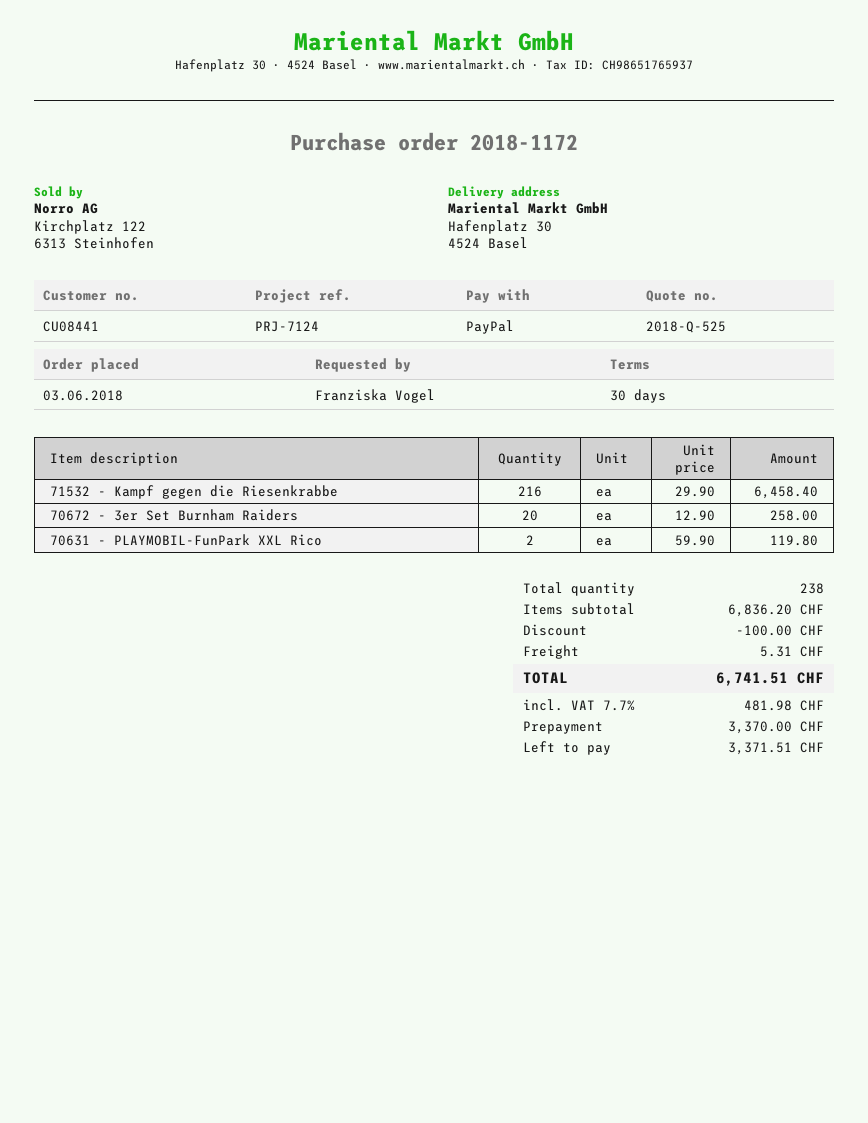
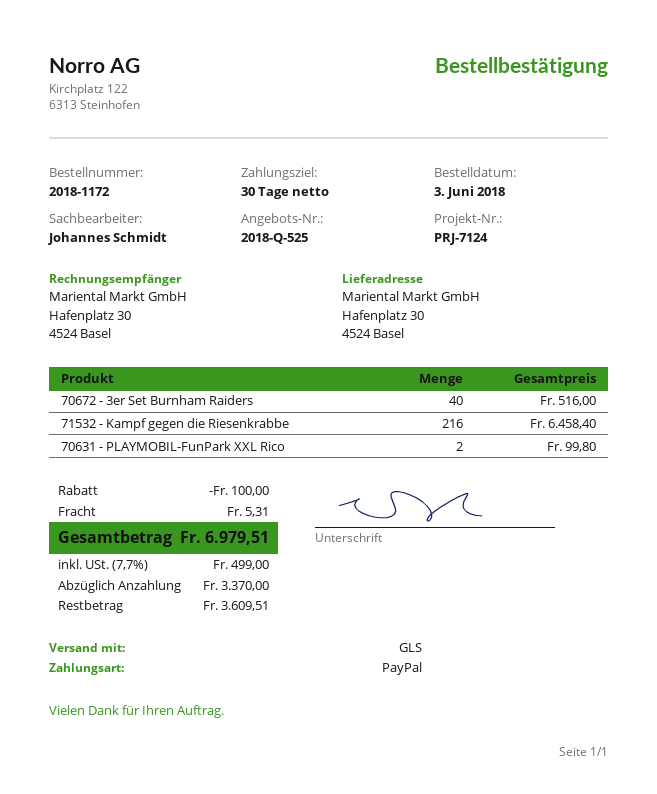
70672 - 3er Set Burnham Raiders: 20 for 258.00 -> 40 for 516.00
70631 - PLAYMOBIL-FunPark XXL Rico: 2 for 119.80 -> 2 for 99.80
tax: 7.7% = 481.98 -> 7.7% = 499.00
total: 6741.51 -> 6979.51
balance: 3371.51 -> 3609.51

